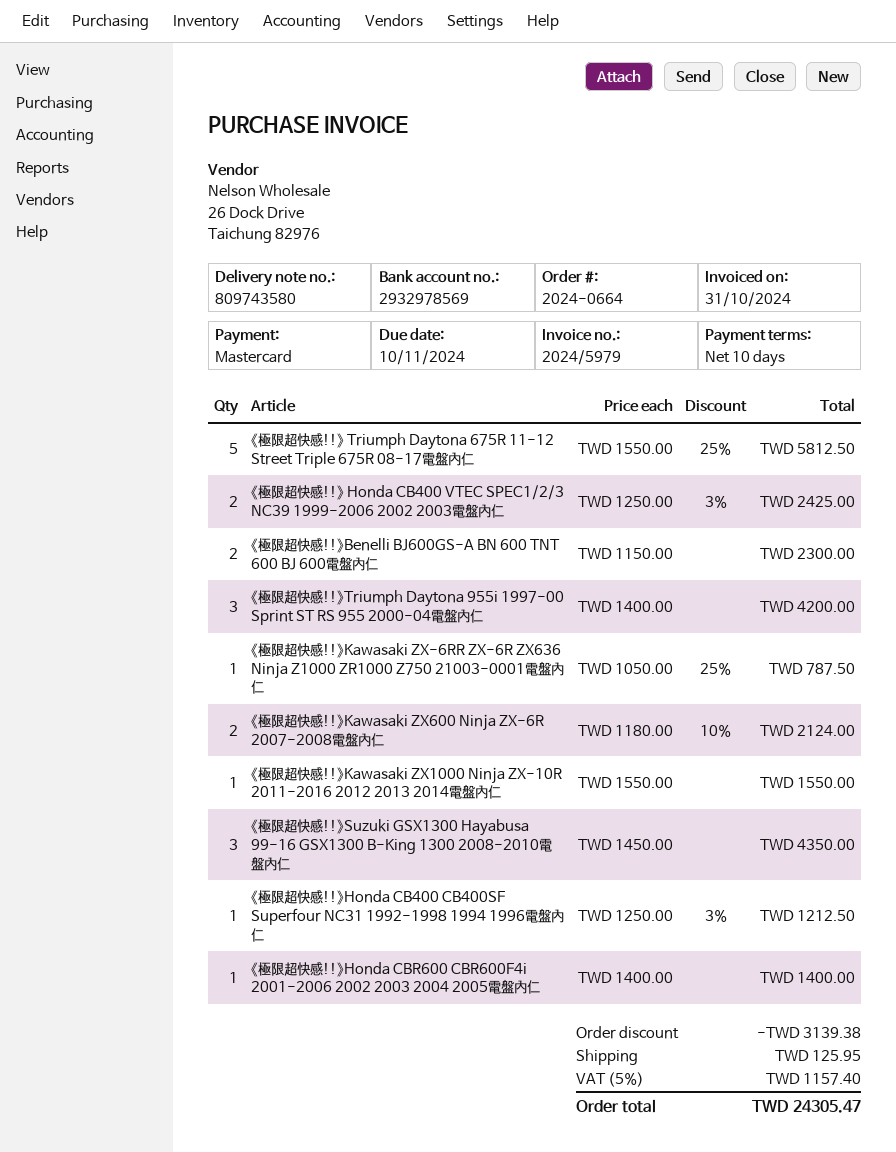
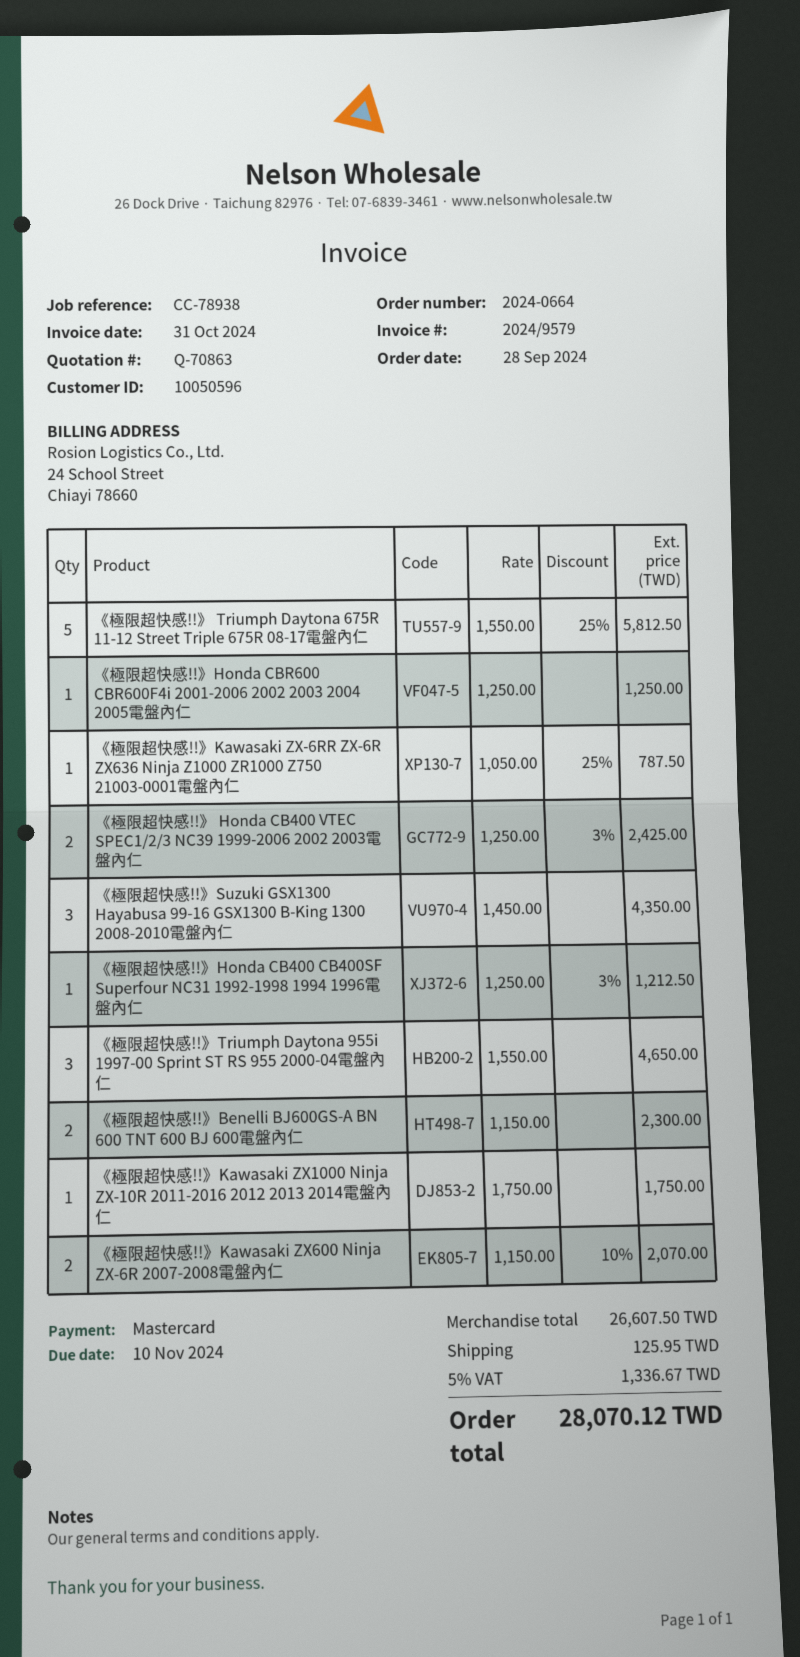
invoice number: 2024/5979 -> 2024/9579
《極限超快感!!》Triumph Daytona 955i 1997-00 Sprint ST RS 955 2000-04電盤內仁: 3 x 1400.00 = 4200.00 -> 3 x 1550.00 = 4650.00
《極限超快感!!》Kawasaki ZX600 Ninja ZX-6R 2007-2008電盤內仁: 2 x 1180.00 - 10% = 2124.00 -> 2 x 1150.00 - 10% = 2070.00
《極限超快感!!》Kawasaki ZX1000 Ninja ZX-10R 2011-2016 2012 2013 2014電盤內仁: 1 x 1550.00 = 1550.00 -> 1 x 1750.00 = 1750.00
《極限超快感!!》Honda CBR600 CBR600F4i 2001-2006 2002 2003 2004 2005電盤內仁: 1 x 1400.00 = 1400.00 -> 1 x 1250.00 = 1250.00
discount: 3139.38 -> none
tax: 5% = 1157.40 -> 5% = 1336.67
total: 24305.47 -> 28070.12

